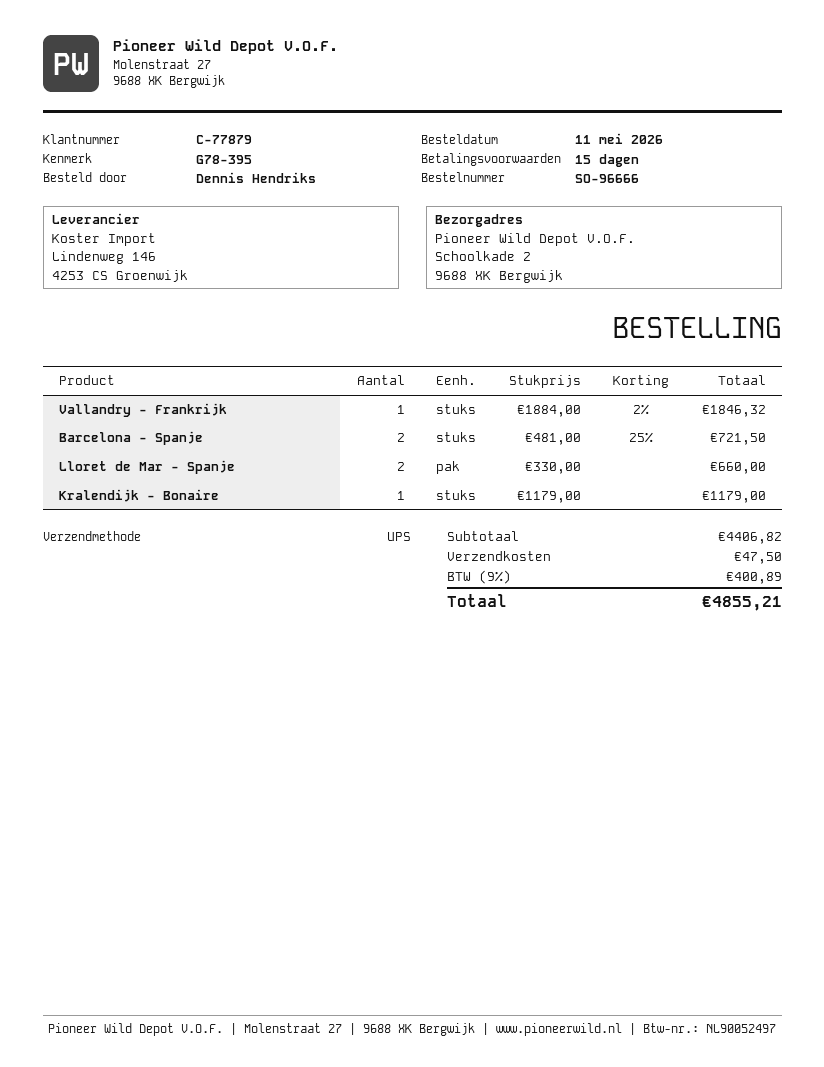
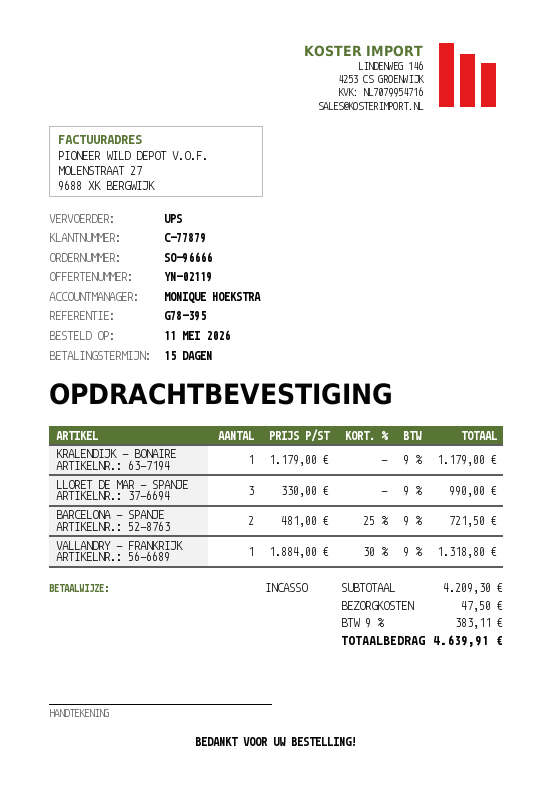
Vallandry - Frankrijk: 1 x 1884.00 - 2% = 1846.32 -> 1 x 1884.00 - 30% = 1318.80
Lloret de Mar - Spanje: 2 x 330.00 = 660.00 -> 3 x 330.00 = 990.00
subtotal: 4406.82 -> 4209.30
tax: 9% = 400.89 -> 9% = 383.11
total: 4855.21 -> 4639.91

